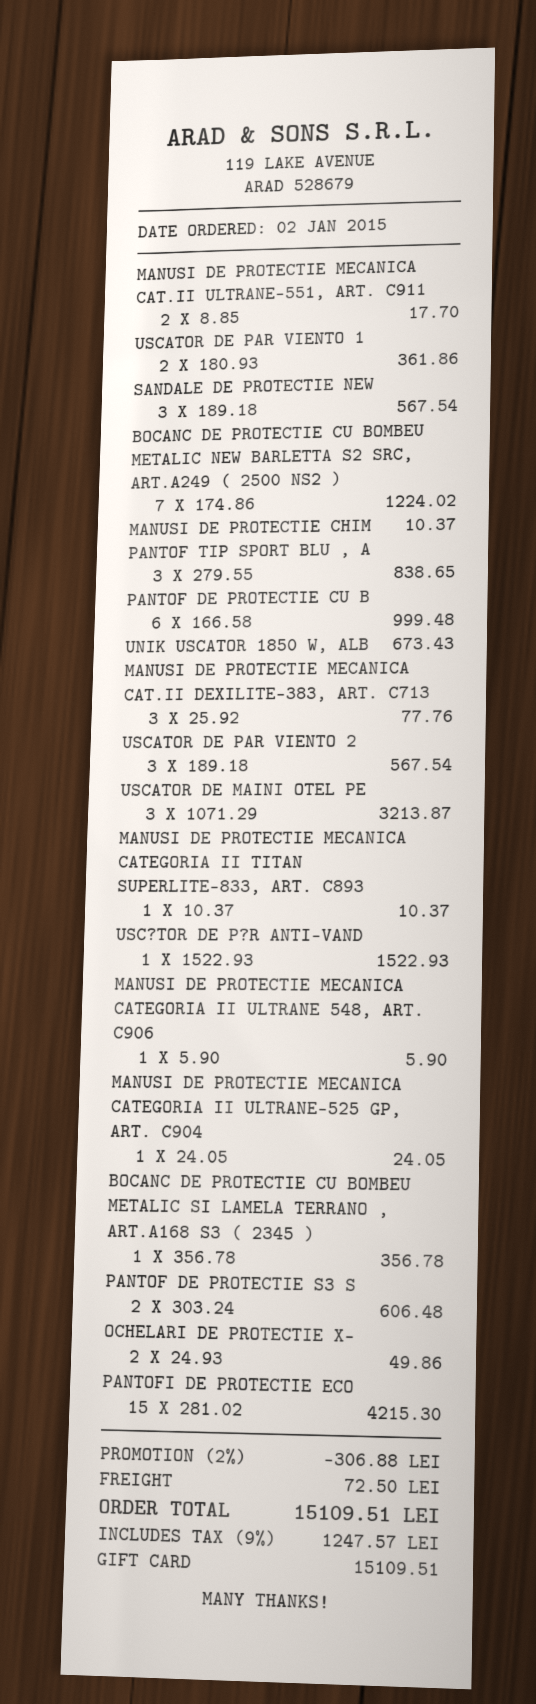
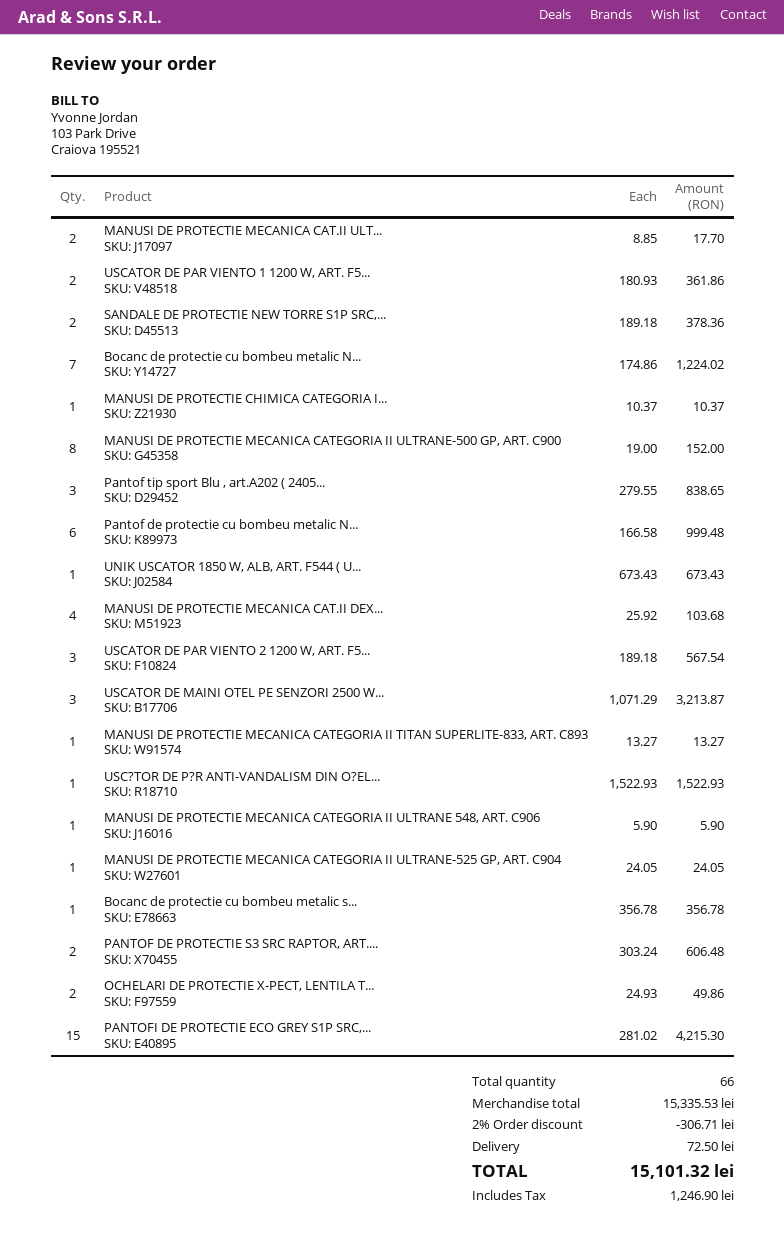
SANDALE DE PROTECTIE NEW: 3 x 189.18 = 567.54 -> 2 x 189.18 = 378.36
MANUSI DE PROTECTIE MECANICA CAT.II DEXILITE-383, ART. C713: 3 x 25.92 = 77.76 -> 4 x 25.92 = 103.68
MANUSI DE PROTECTIE MECANICA CATEGORIA II TITAN SUPERLITE-833, ART. C893: 1 x 10.37 = 10.37 -> 1 x 13.27 = 13.27
MANUSI DE PROTECTIE MECANICA CATEGORIA II ULTRANE-500 GP, ART. C900: none -> 8 x 19.00 = 152.00
discount: 2% = 306.88 -> 2% = 306.71
tax: 1247.57 -> 1246.90
total: 15109.51 -> 15101.32

